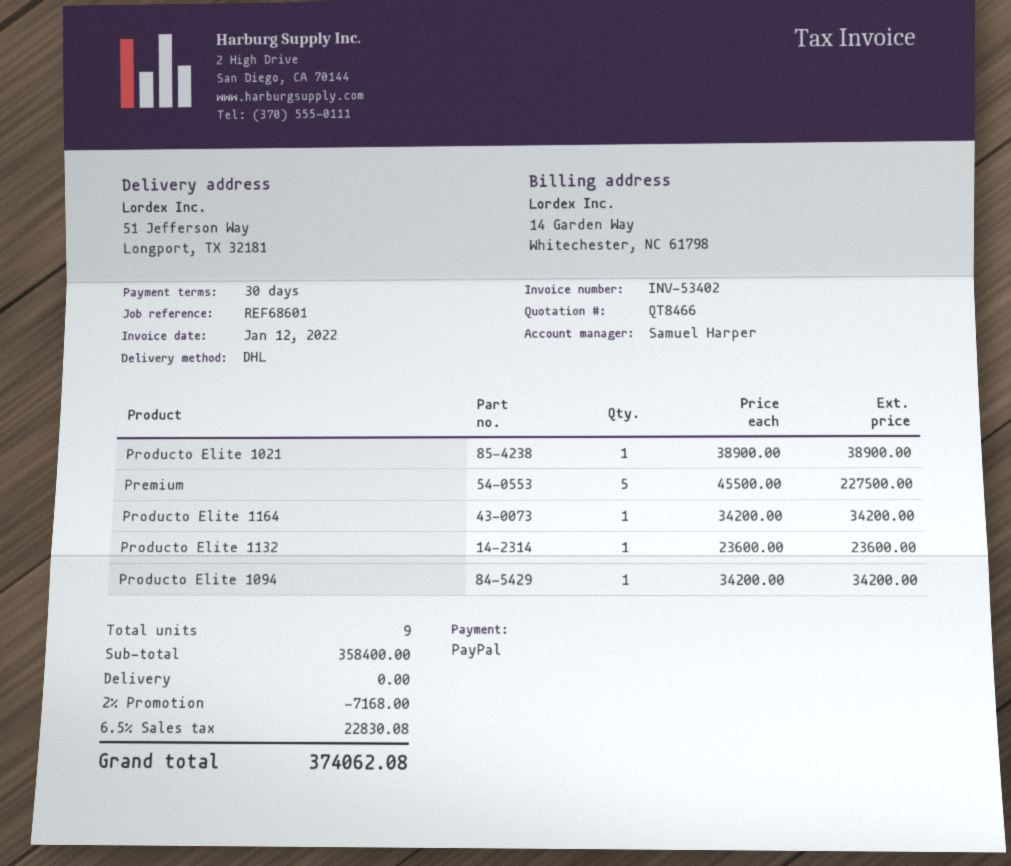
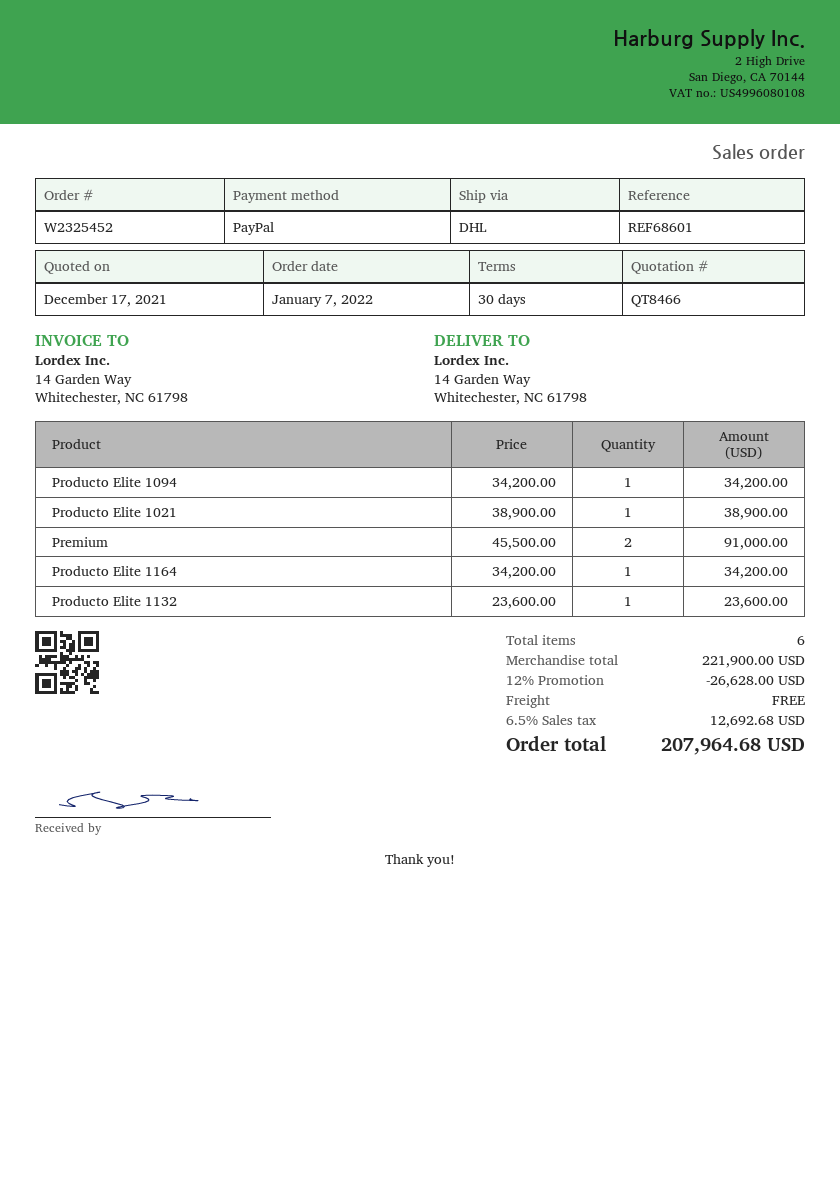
ship to: 51 Jefferson Way, Longport, TX 32181 -> 14 Garden Way, Whitechester, NC 61798
Premium: 5 x 45500.00 = 227500.00 -> 2 x 45500.00 = 91000.00
total quantity: 9 -> 6
subtotal: 358400.00 -> 221900.00
discount: 2% = 7168.00 -> 12% = 26628.00
tax: 6.5% = 22830.08 -> 6.5% = 12692.68
total: 374062.08 -> 207964.68

